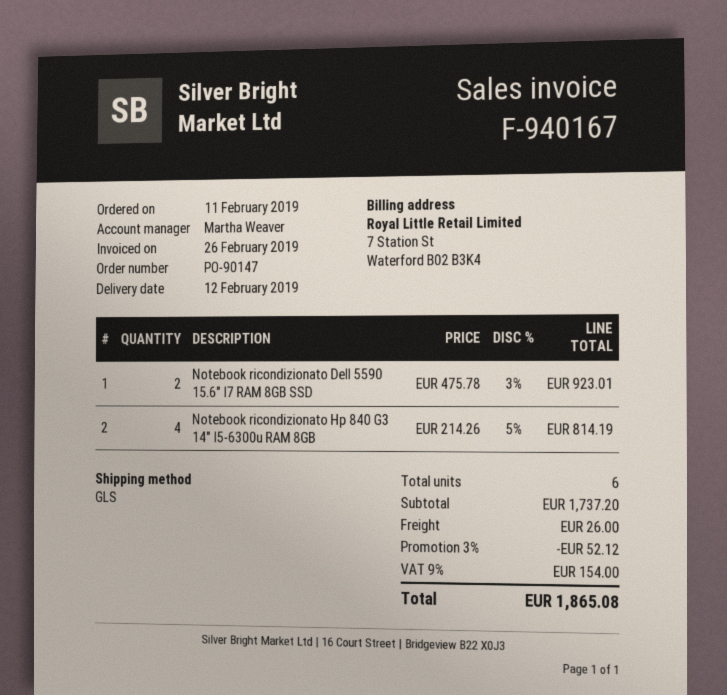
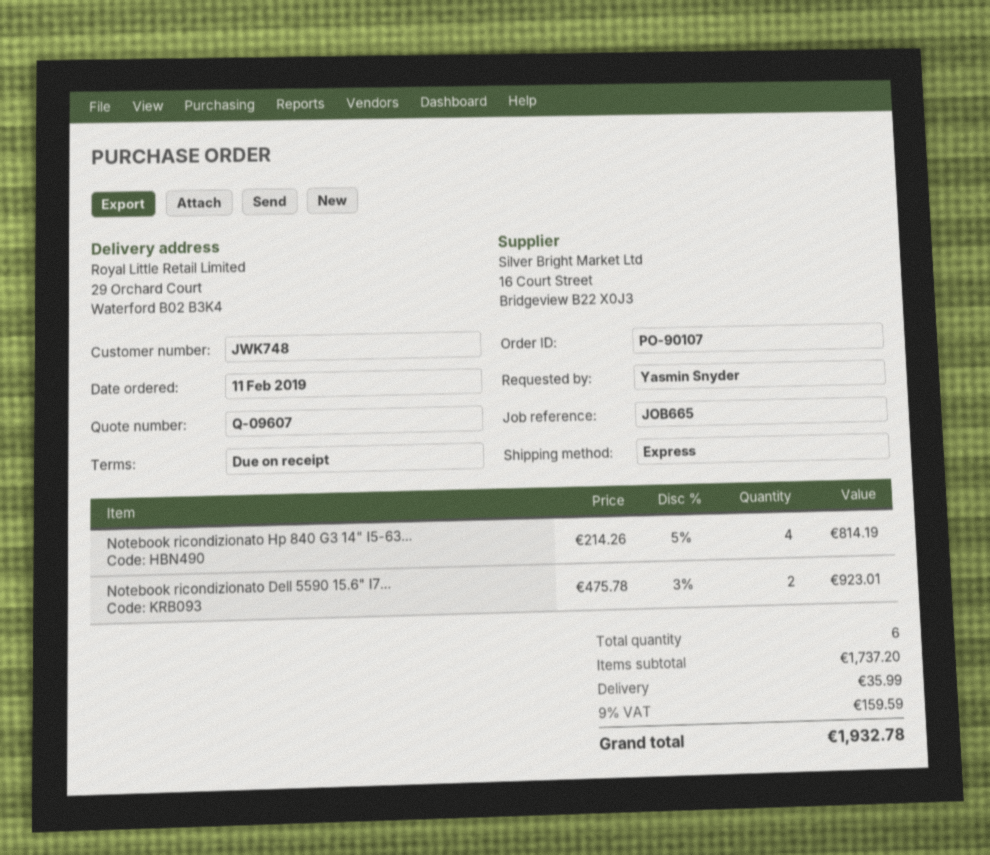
order number: PO-90147 -> PO-90107
shipping method: GLS -> express
discount: 3% = 52.12 -> none
shipping: 26.00 -> 35.99
tax: 9% = 154.00 -> 9% = 159.59
total: 1865.08 -> 1932.78

